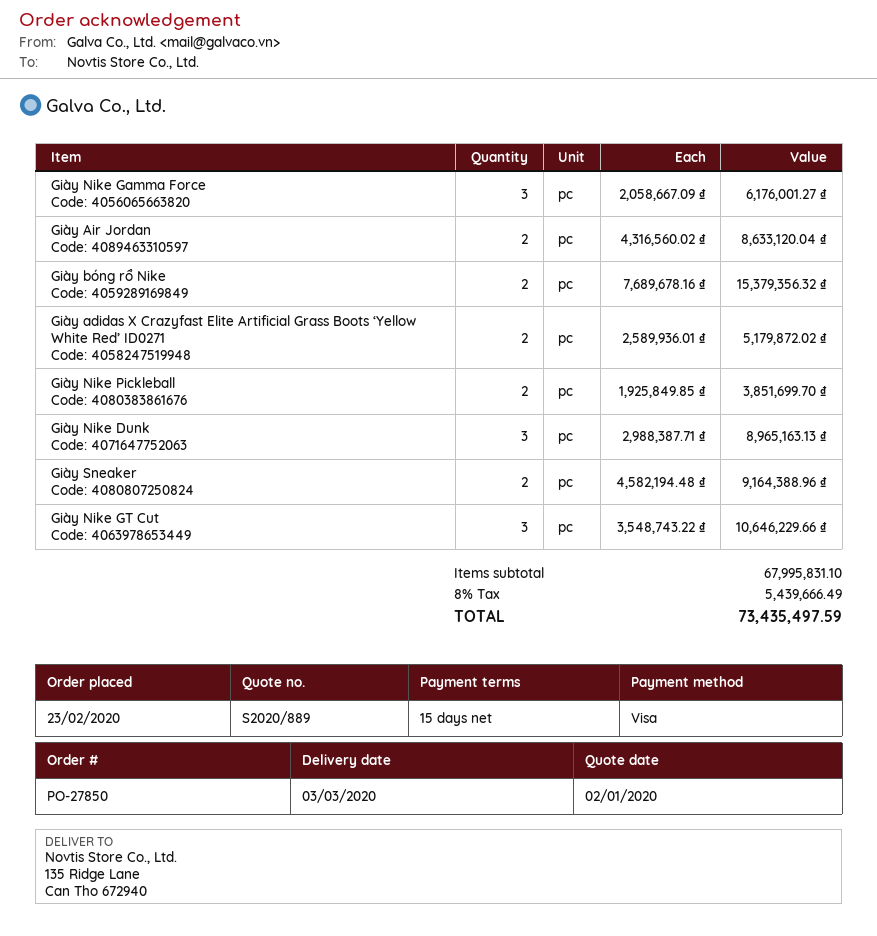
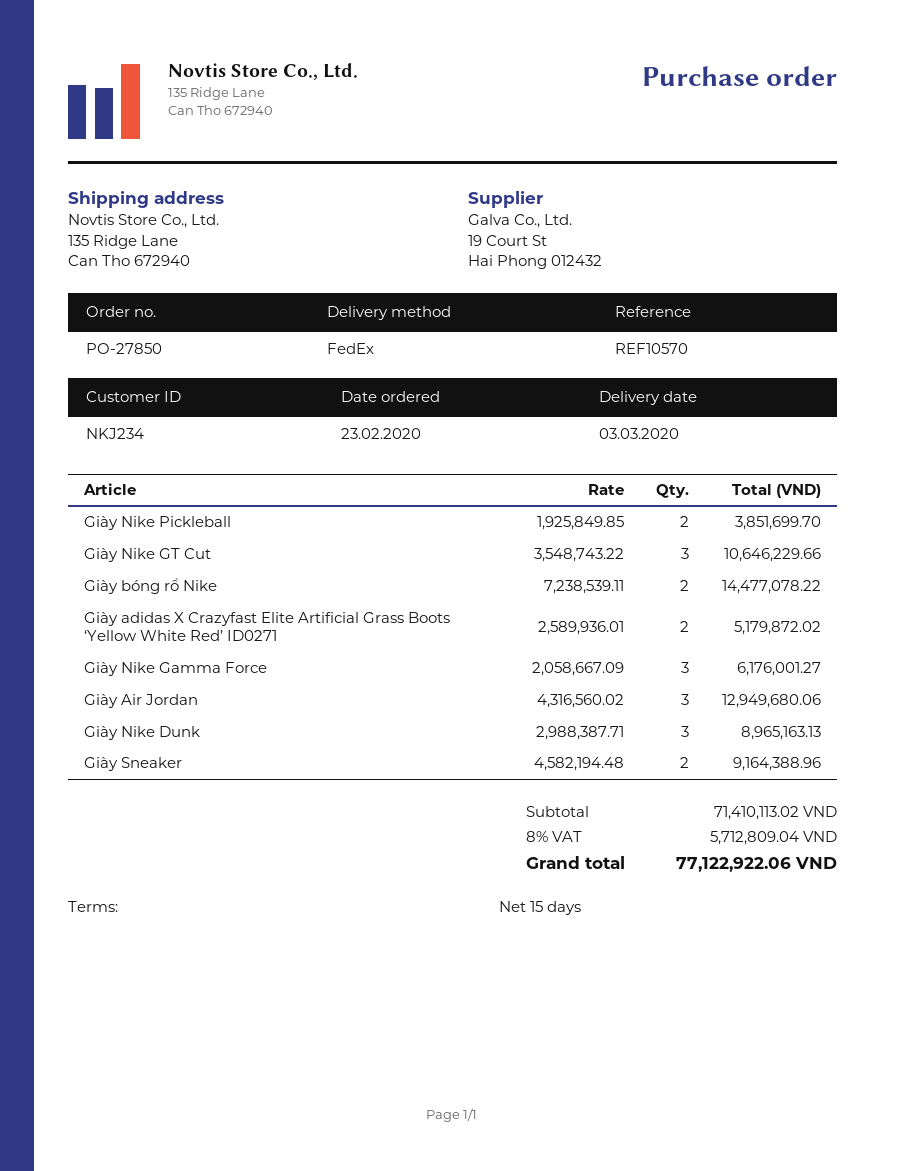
Giày Air Jordan: 2 x 4316560.02 = 8633120.04 -> 3 x 4316560.02 = 12949680.06
Giày bóng rổ Nike: 2 x 7689678.16 = 15379356.32 -> 2 x 7238539.11 = 14477078.22
subtotal: 67995831.10 -> 71410113.02
tax: 8% = 5439666.49 -> 8% = 5712809.04
total: 73435497.59 -> 77122922.06

